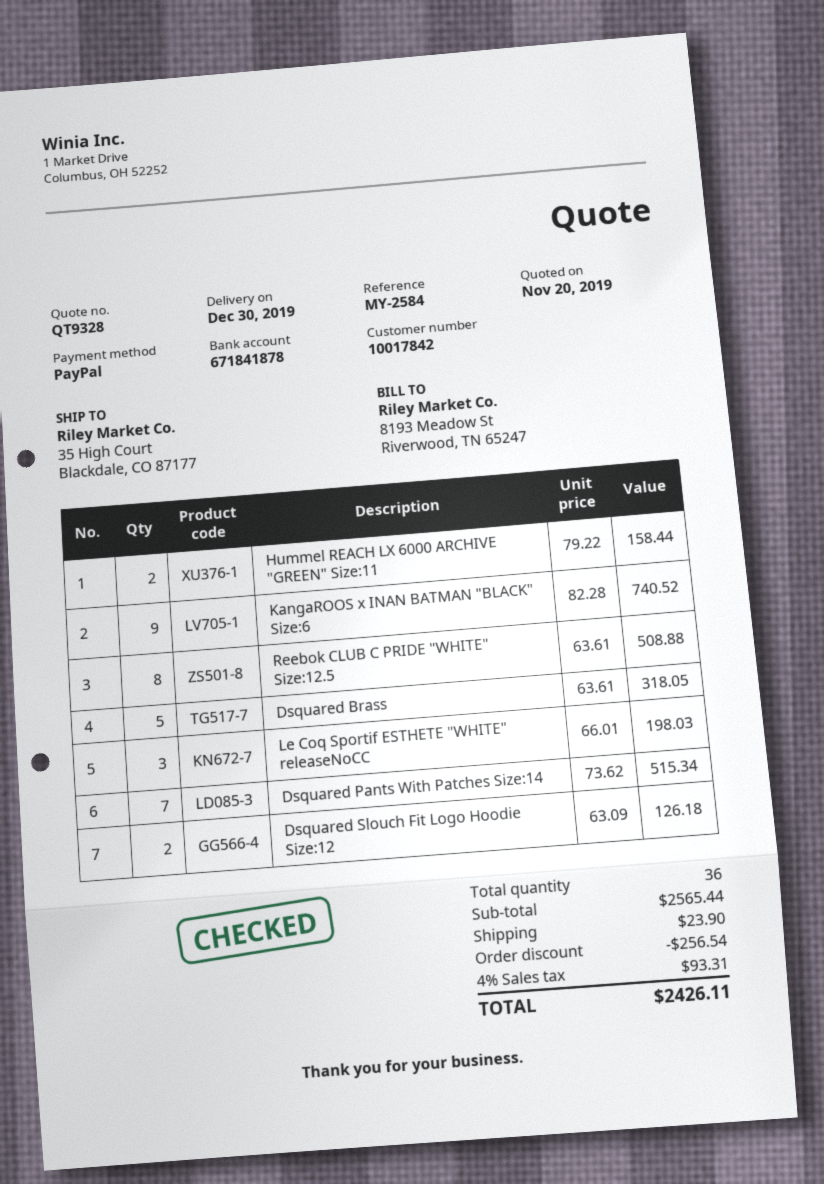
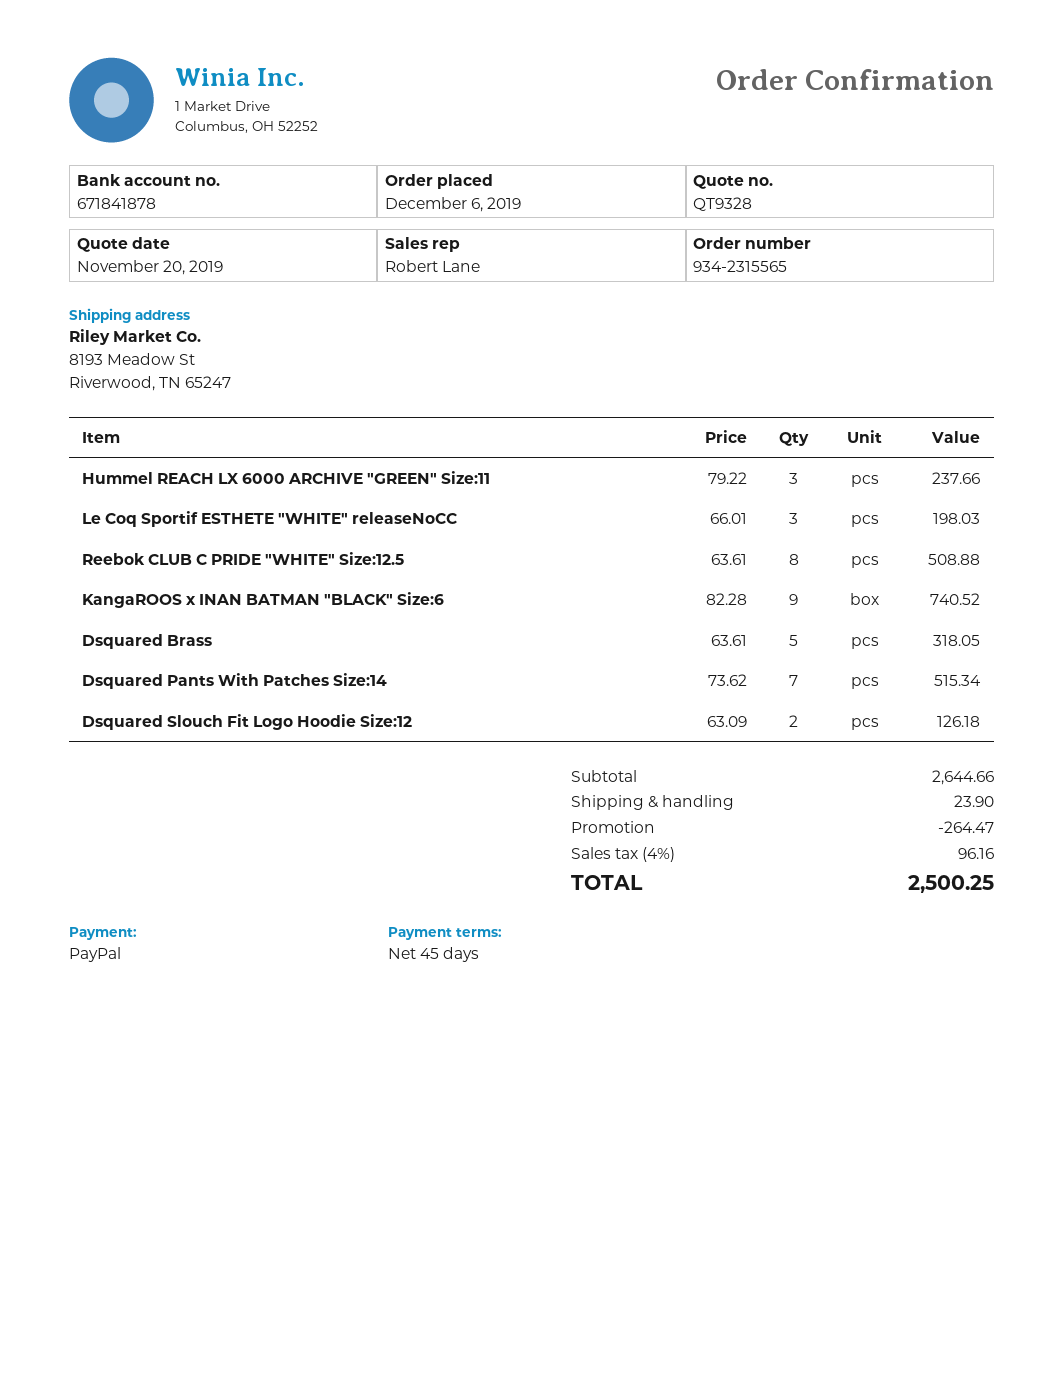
ship to: 35 High Court, Blackdale, CO 87177 -> 8193 Meadow St, Riverwood, TN 65247
Hummel REACH LX 6000 ARCHIVE "GREEN" Size:11: 2 x 79.22 = 158.44 -> 3 x 79.22 = 237.66
subtotal: 2565.44 -> 2644.66
discount: 256.54 -> 264.47
tax: 4% = 93.31 -> 4% = 96.16
total: 2426.11 -> 2500.25

